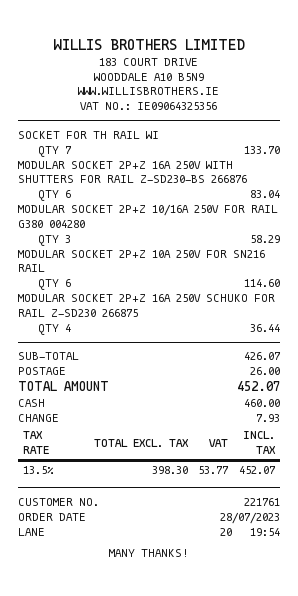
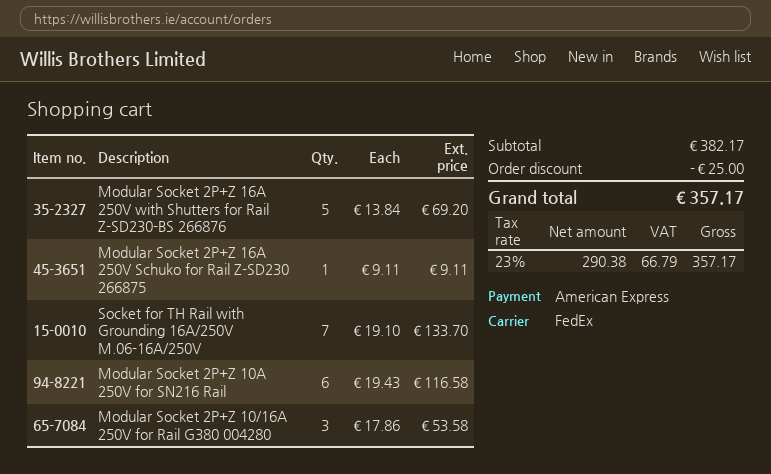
payment method: cash -> American Express
MODULAR SOCKET 2P+Z 16A 250V WITH SHUTTERS FOR RAIL Z-SD230-BS 266876: 6 for 83.04 -> 5 for 69.20
MODULAR SOCKET 2P+Z 10/16A 250V FOR RAIL G380 004280: 3 for 58.29 -> 3 for 53.58
MODULAR SOCKET 2P+Z 10A 250V FOR SN216 RAIL: 6 for 114.60 -> 6 for 116.58
MODULAR SOCKET 2P+Z 16A 250V SCHUKO FOR RAIL Z-SD230 266875: 4 for 36.44 -> 1 for 9.11
subtotal: 426.07 -> 382.17
discount: none -> 25.00
shipping: 26.00 -> none
net: 398.30 -> 290.38
tax: 13.5% = 53.77 -> 23% = 66.79
total: 452.07 -> 357.17

